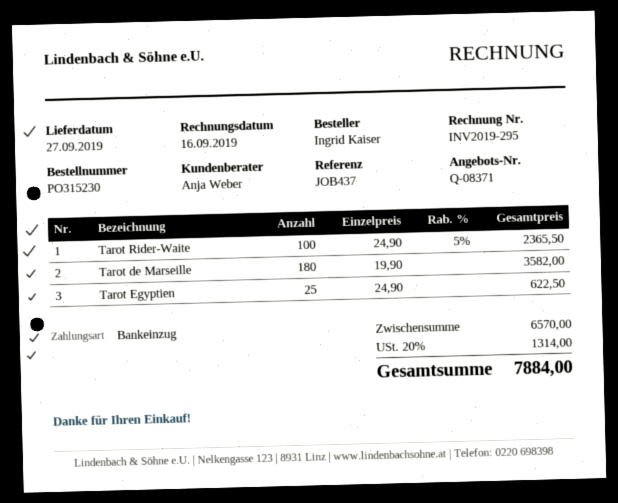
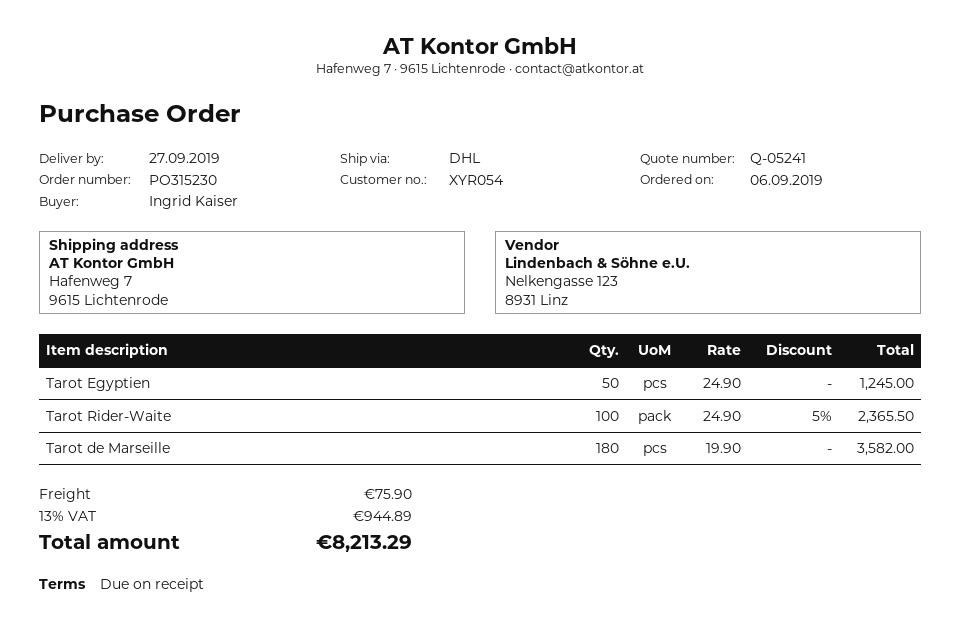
quote number: Q-08371 -> Q-05241
Tarot Egyptien: 25 x 24.90 = 622.50 -> 50 x 24.90 = 1245.00
shipping: none -> 75.90
tax: 20% = 1314.00 -> 13% = 944.89
total: 7884.00 -> 8213.29

